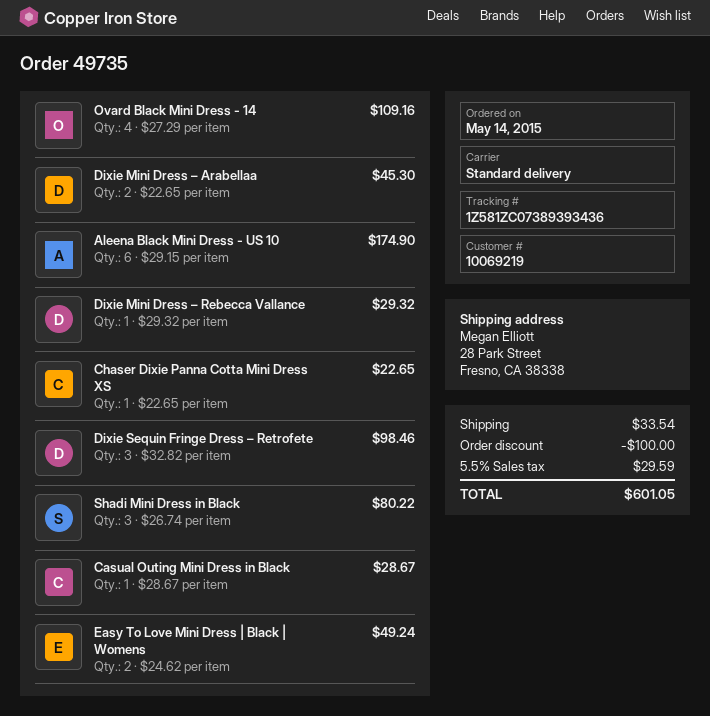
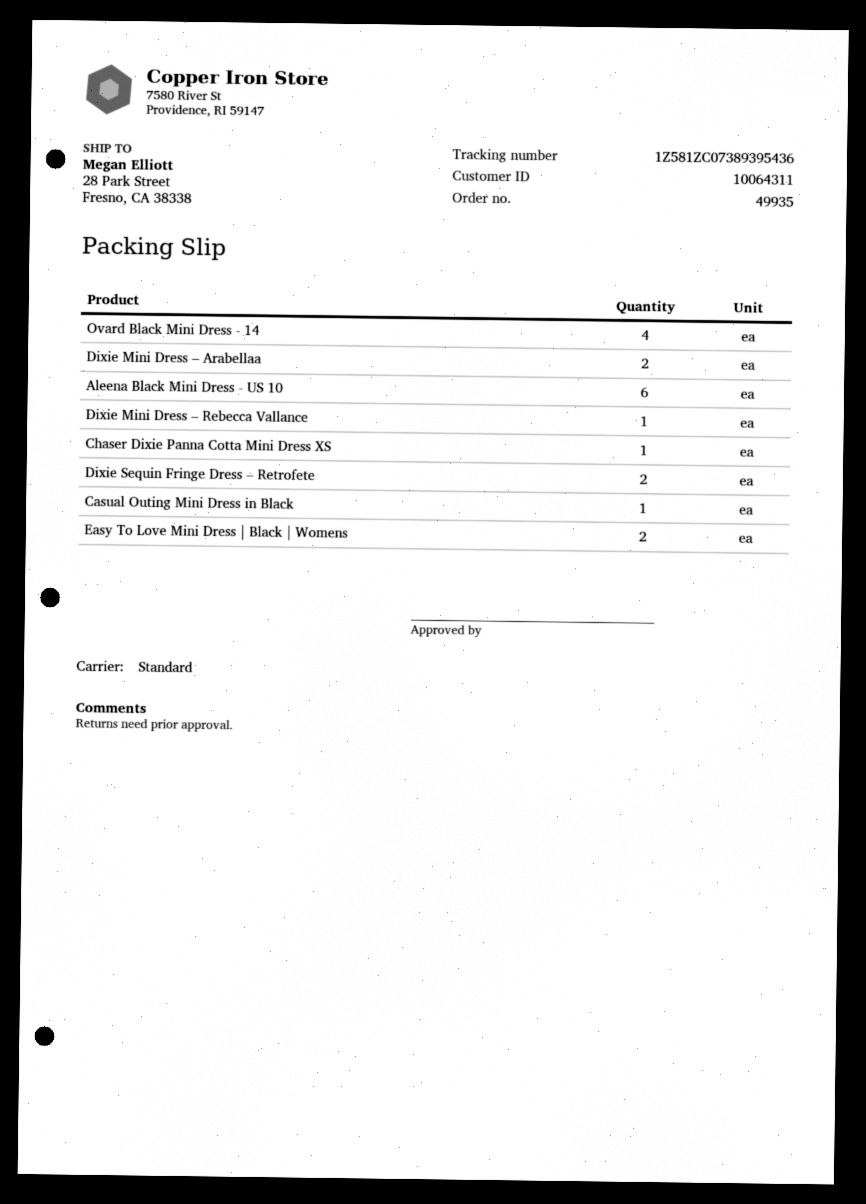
order number: 49735 -> 49935
customer number: 10069219 -> 10064311
tracking number: 1Z581ZC07389393436 -> 1Z581ZC07389395436
Dixie Sequin Fringe Dress – Retrofete: 3 -> 2
Shadi Mini Dress in Black: 3 -> none

